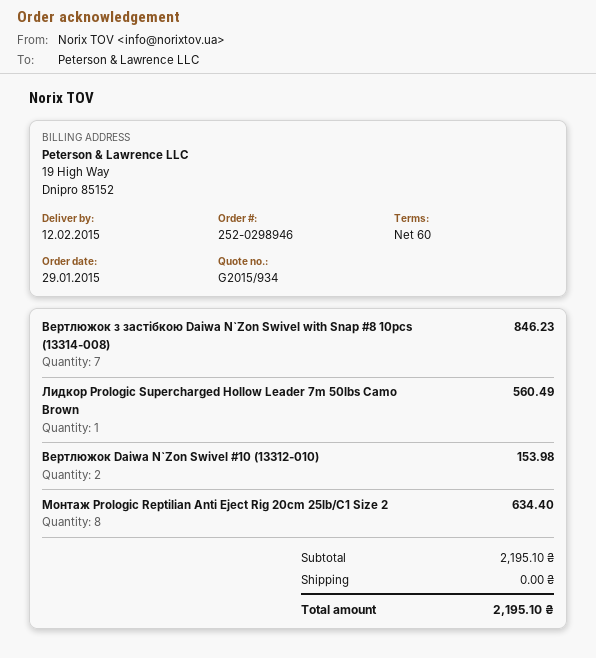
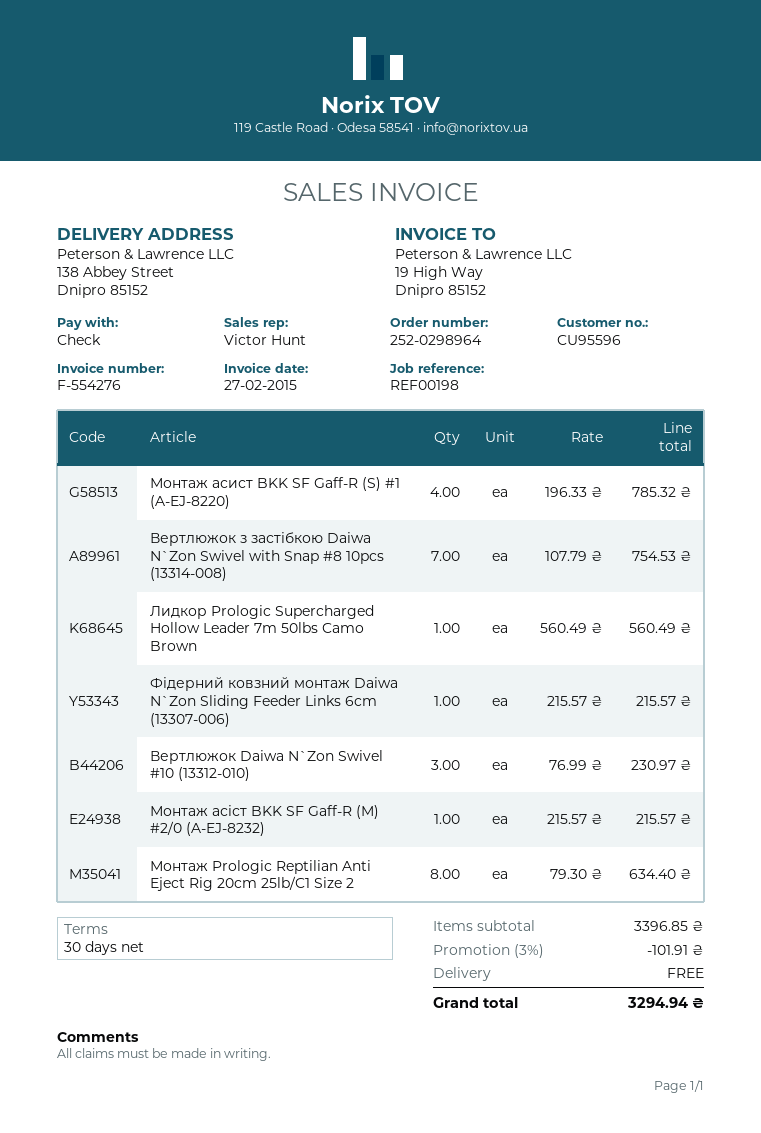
order number: 252-0298946 -> 252-0298964
payment terms: 60 days -> 30 days
Вертлюжок з застібкою Daiwa N`Zon Swivel with Snap #8 10pcs (13314-008): 7 for 846.23 -> 7 for 754.53
Вертлюжок Daiwa N`Zon Swivel #10 (13312-010): 2 for 153.98 -> 3 for 230.97
Монтаж асист BKK SF Gaff-R (S) #1 (A-EJ-8220): none -> 4 for 785.32
Фідерний ковзний монтаж Daiwa N`Zon Sliding Feeder Links 6cm (13307-006): none -> 1 for 215.57
Монтаж асіст BKK SF Gaff-R (M) #2/0 (A-EJ-8232): none -> 1 for 215.57
subtotal: 2195.10 -> 3396.85
discount: none -> 3% = 101.91
total: 2195.10 -> 3294.94

